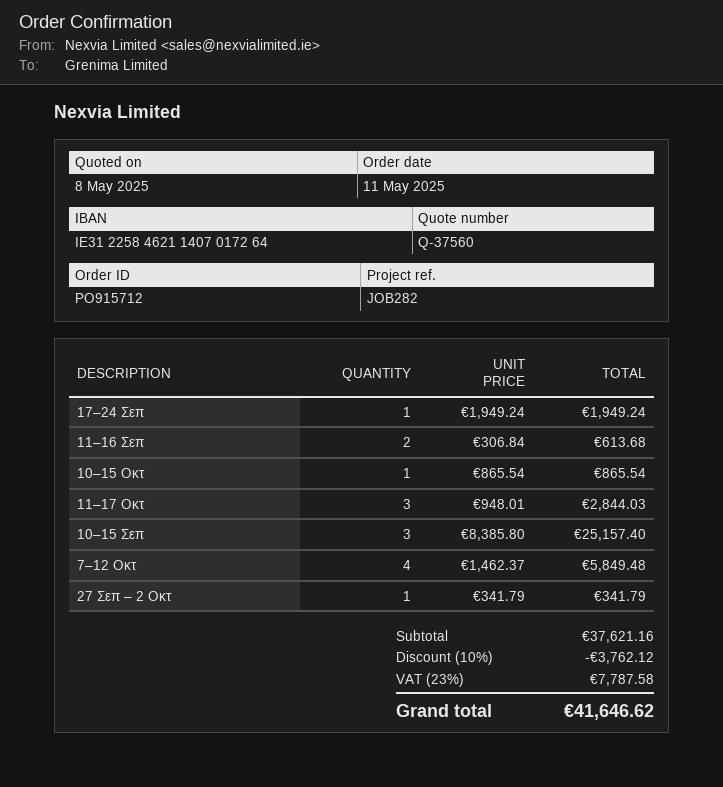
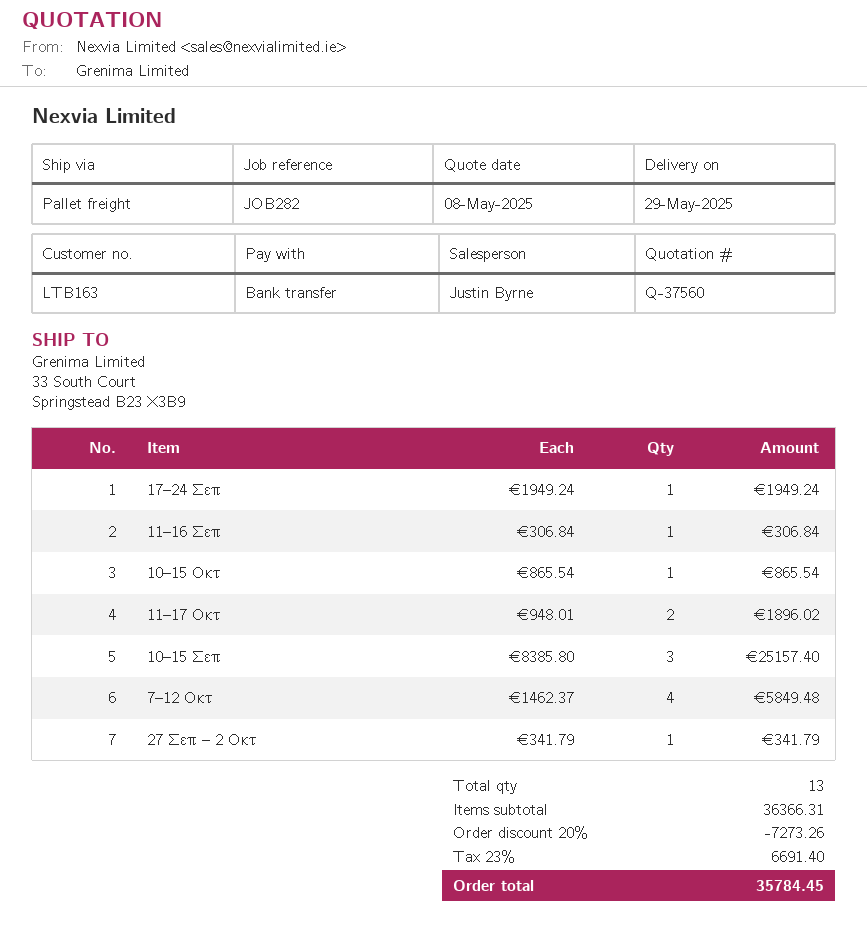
11–16 Σεπ: 2 x 306.84 = 613.68 -> 1 x 306.84 = 306.84
11–17 Οκτ: 3 x 948.01 = 2844.03 -> 2 x 948.01 = 1896.02
subtotal: 37621.16 -> 36366.31
discount: 10% = 3762.12 -> 20% = 7273.26
tax: 23% = 7787.58 -> 23% = 6691.40
total: 41646.62 -> 35784.45

